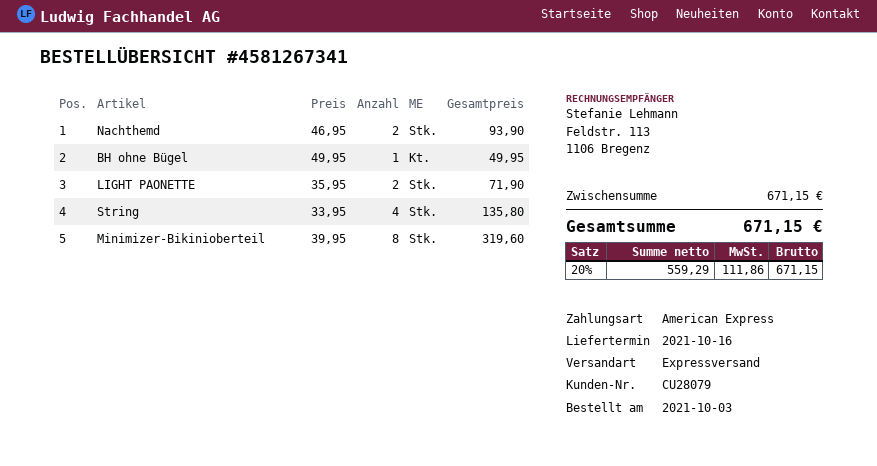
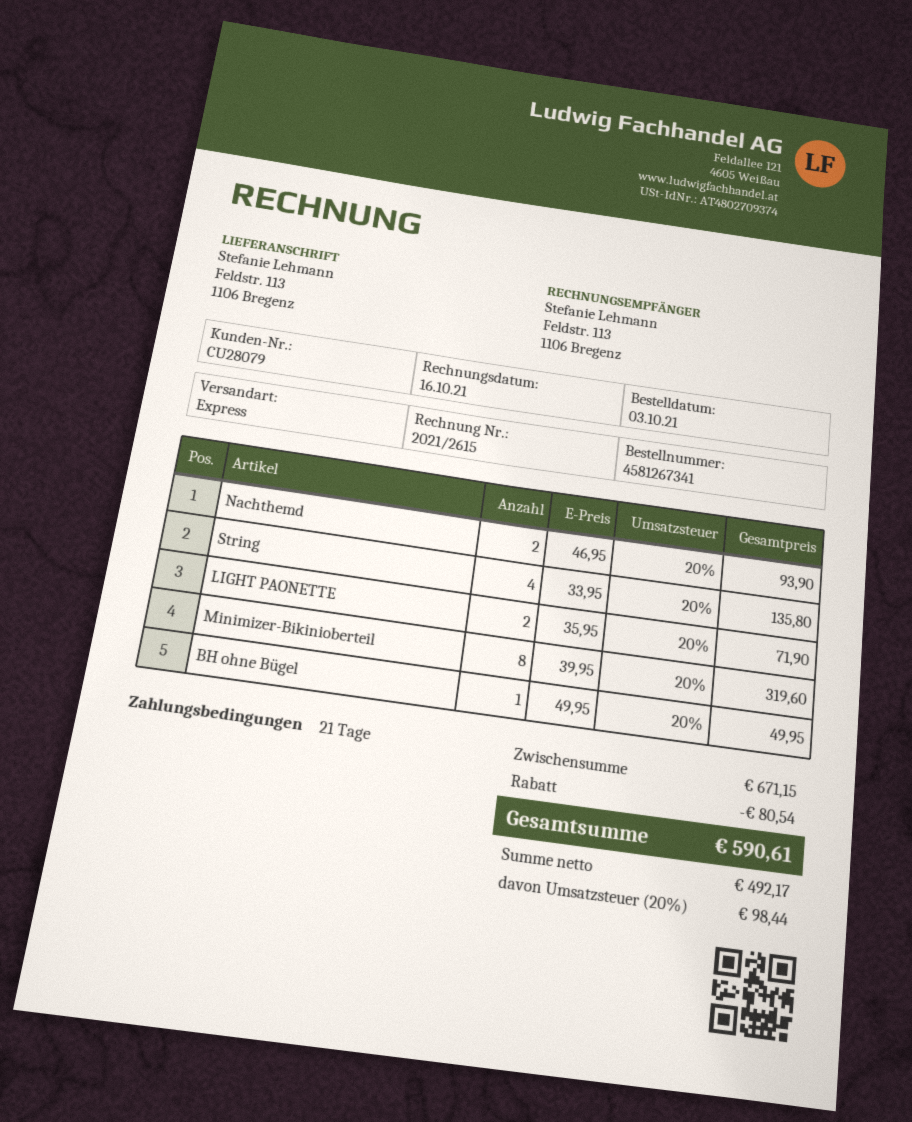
discount: none -> 80.54
net: 559.29 -> 492.17
tax: 20% = 111.86 -> 20% = 98.44
total: 671.15 -> 590.61

